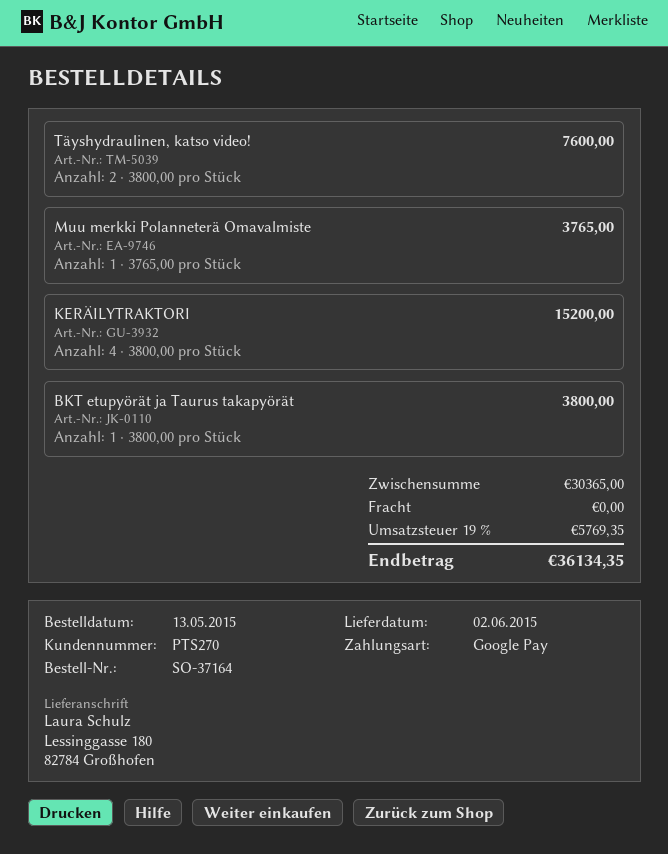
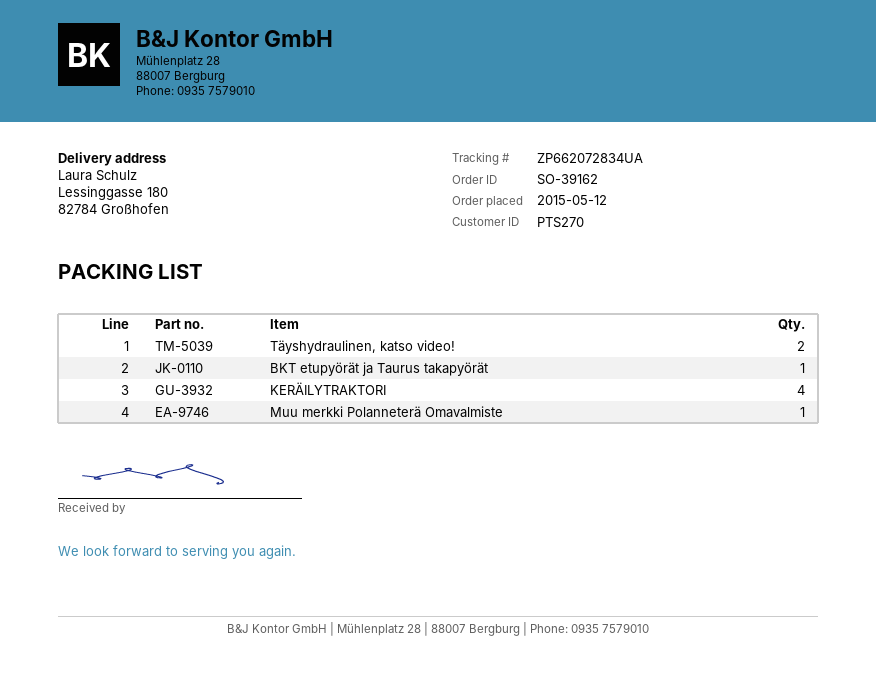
order number: SO-37164 -> SO-39162
order date: 2015-05-13 -> 2015-05-12

